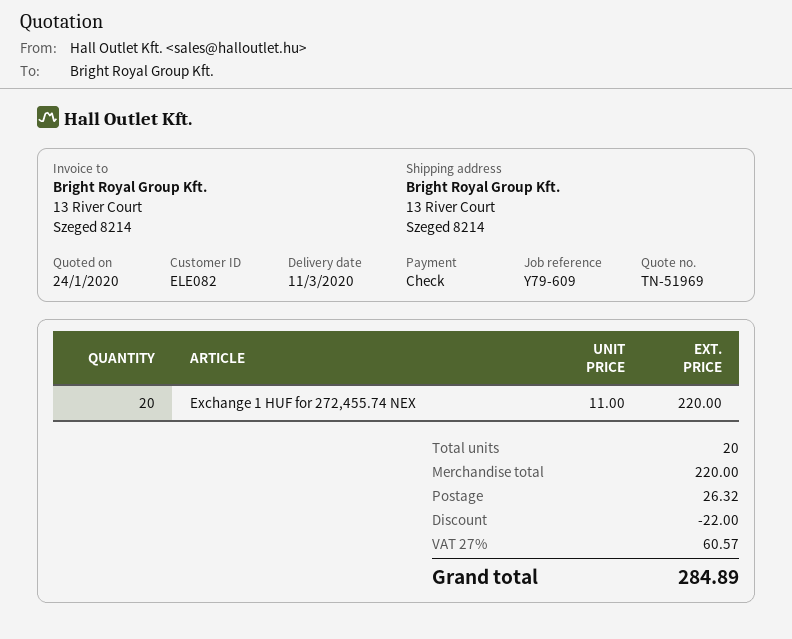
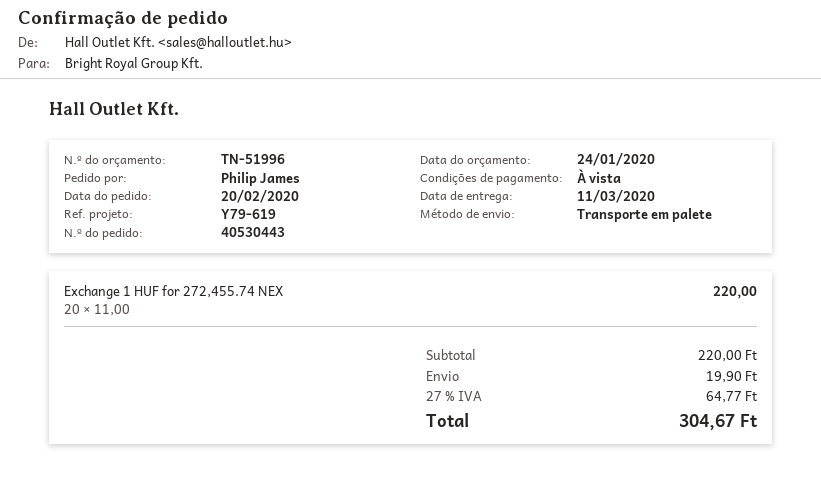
quote number: TN-51969 -> TN-51996
reference: Y79-609 -> Y79-619
discount: 22.00 -> none
shipping: 26.32 -> 19.90
tax: 27% = 60.57 -> 27% = 64.77
total: 284.89 -> 304.67

